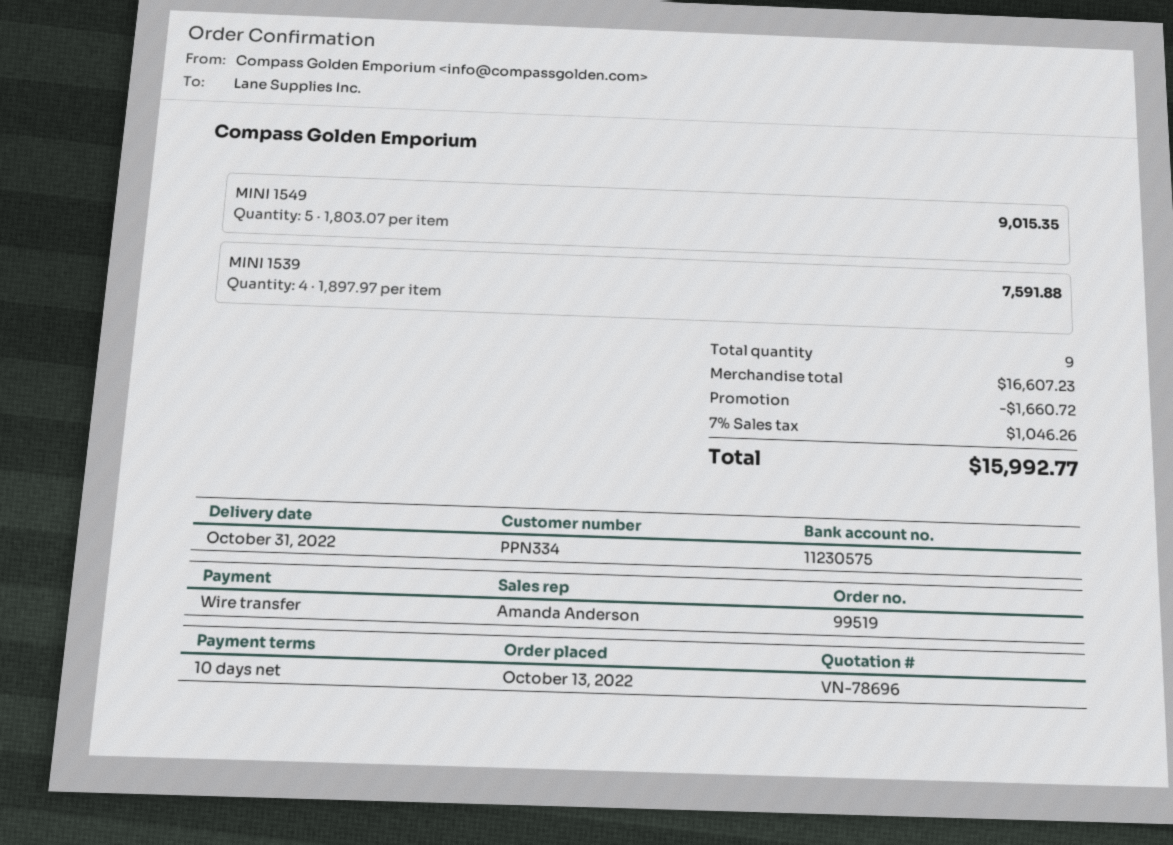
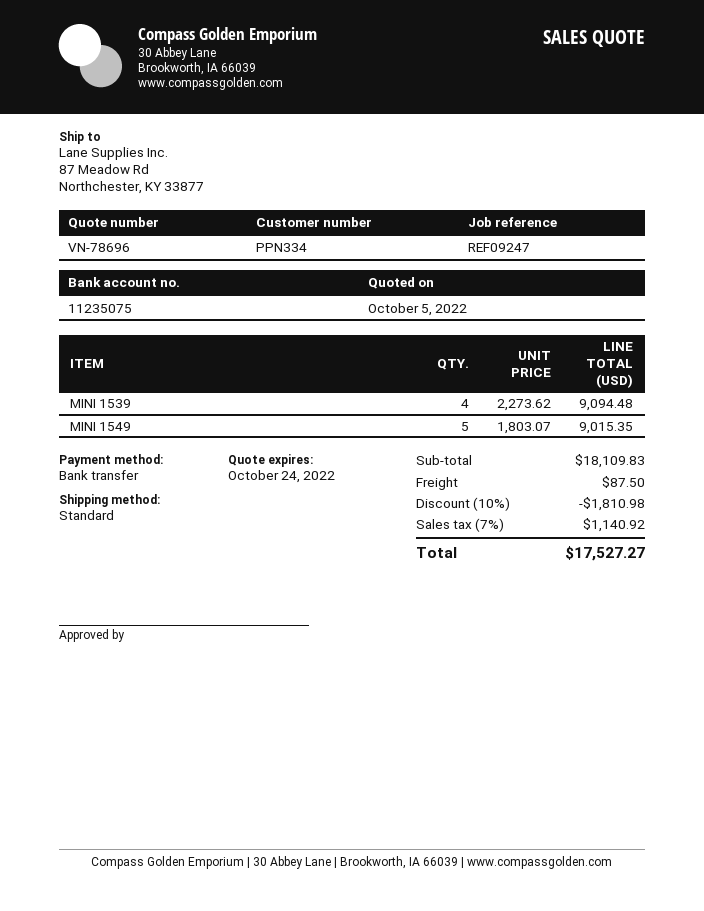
bank account: 11230575 -> 11235075
MINI 1539: 4 x 1897.97 = 7591.88 -> 4 x 2273.62 = 9094.48
subtotal: 16607.23 -> 18109.83
discount: 1660.72 -> 1810.98
shipping: none -> 87.50
tax: 7% = 1046.26 -> 7% = 1140.92
total: 15992.77 -> 17527.27

